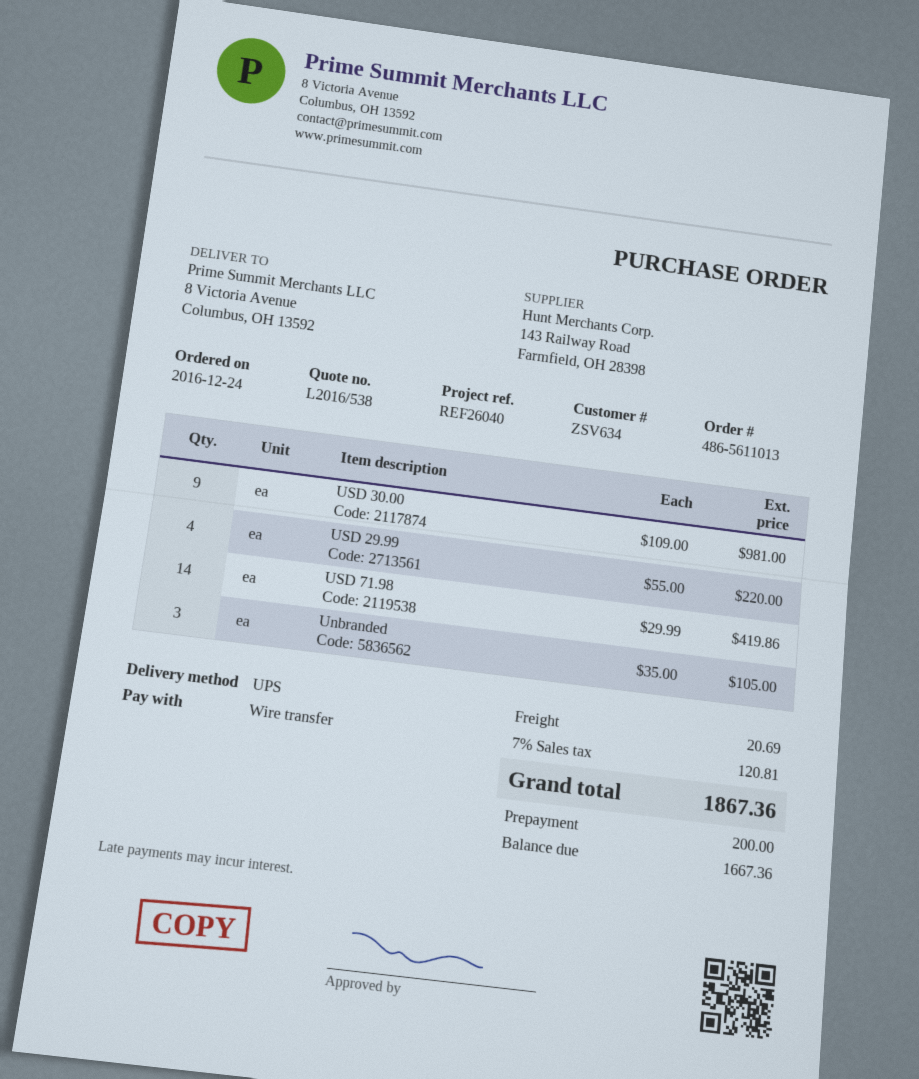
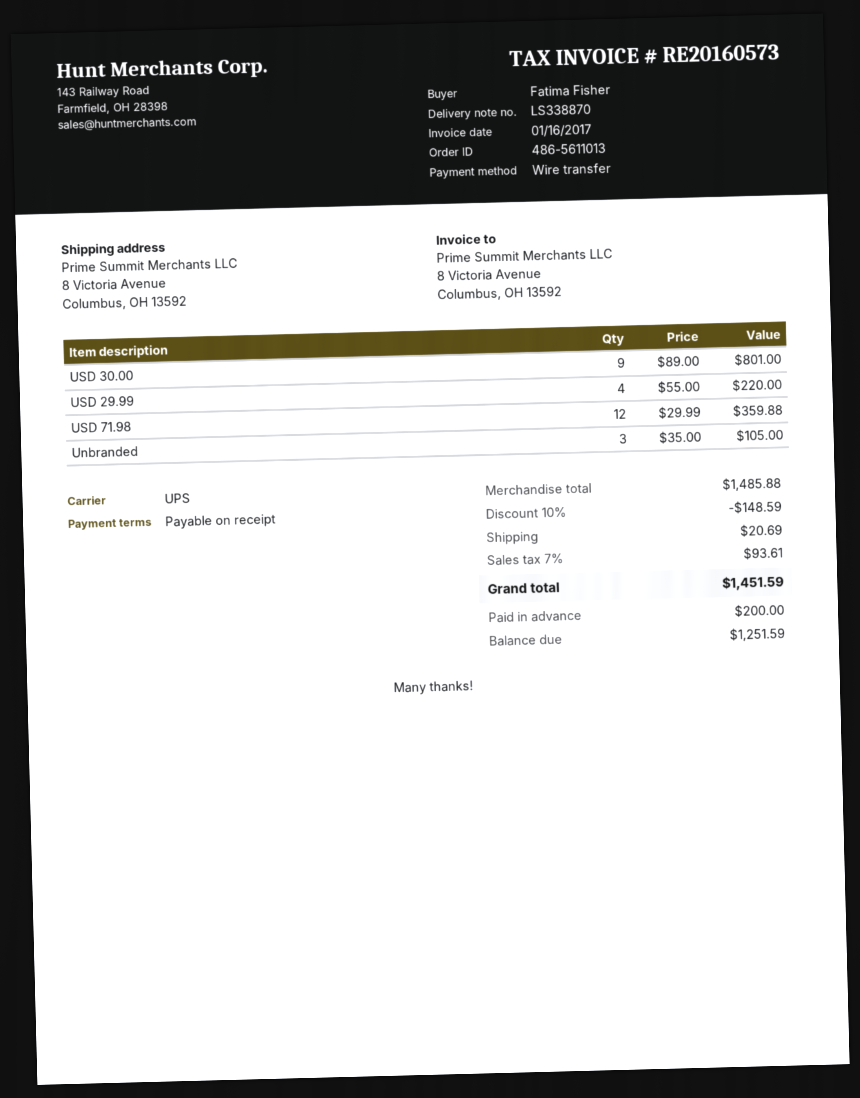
USD 30.00: 9 x 109.00 = 981.00 -> 9 x 89.00 = 801.00
USD 71.98: 14 x 29.99 = 419.86 -> 12 x 29.99 = 359.88
discount: none -> 10% = 148.59
tax: 7% = 120.81 -> 7% = 93.61
total: 1867.36 -> 1451.59
balance: 1667.36 -> 1251.59

